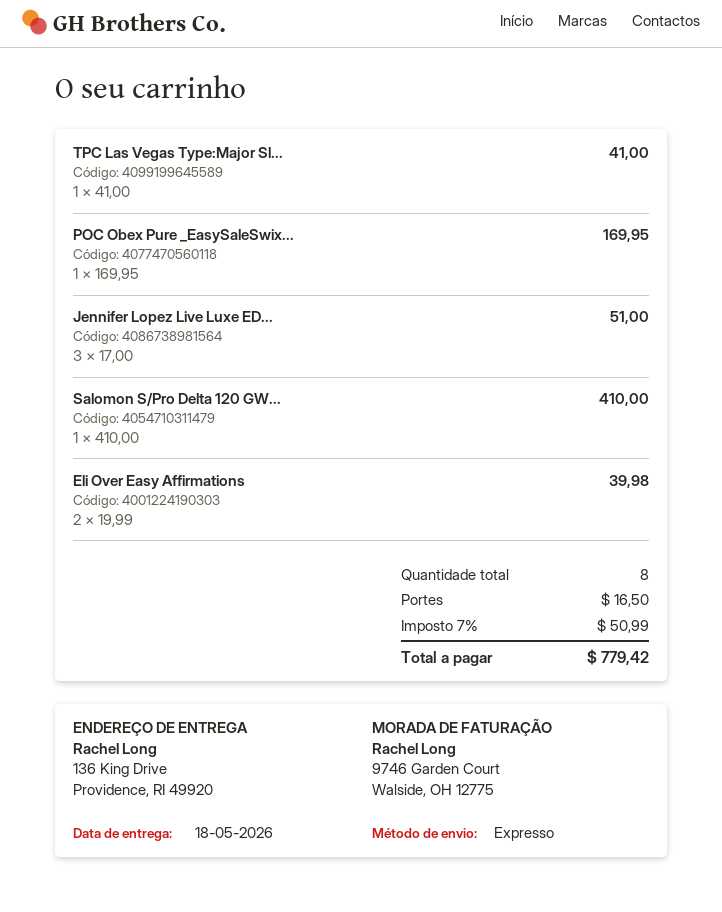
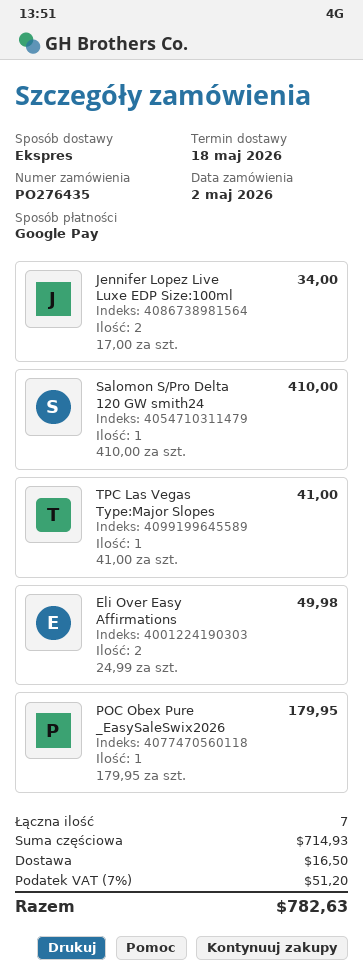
POC Obex Pure _EasySaleSwix...: 1 x 169.95 = 169.95 -> 1 x 179.95 = 179.95
Jennifer Lopez Live Luxe ED...: 3 x 17.00 = 51.00 -> 2 x 17.00 = 34.00
Eli Over Easy Affirmations: 2 x 19.99 = 39.98 -> 2 x 24.99 = 49.98
total quantity: 8 -> 7
tax: 7% = 50.99 -> 7% = 51.20
total: 779.42 -> 782.63

